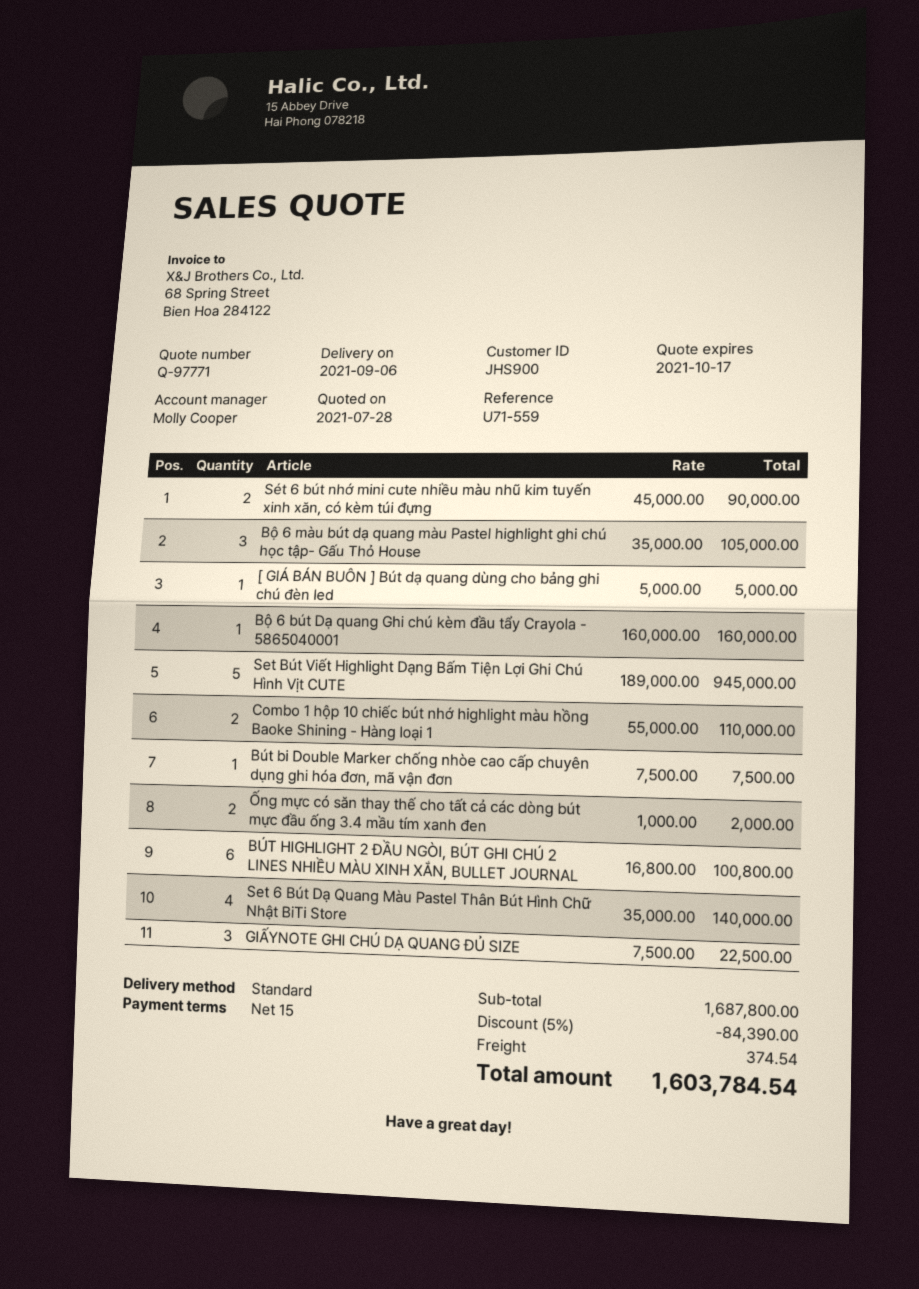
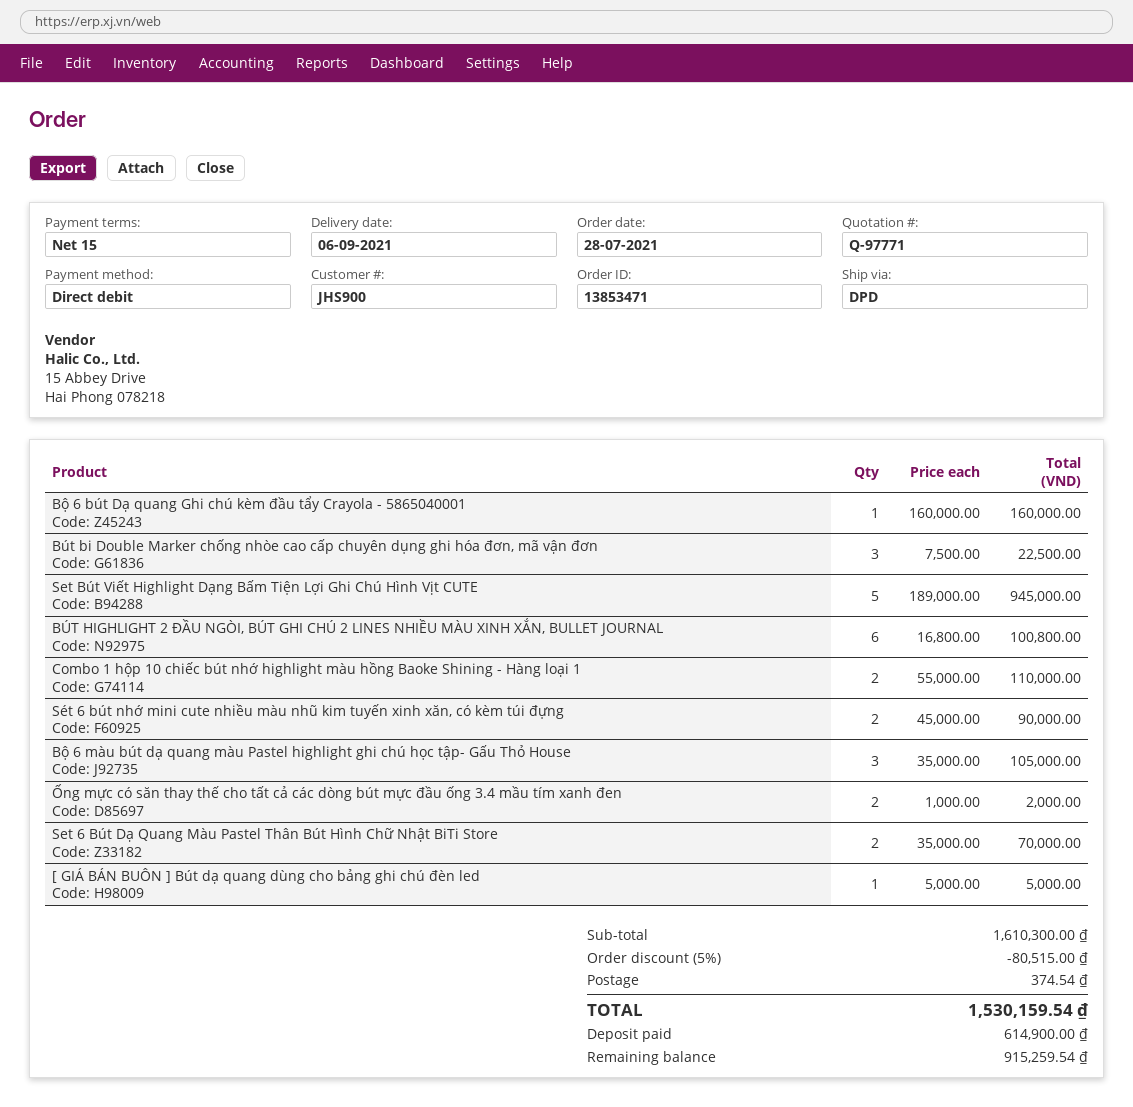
shipping method: standard -> DPD
Bút bi Double Marker chống nhòe cao cấp chuyên dụng ghi hóa đơn, mã vận đơn: 1 x 7500.00 = 7500.00 -> 3 x 7500.00 = 22500.00
Set 6 Bút Dạ Quang Màu Pastel Thân Bút Hình Chữ Nhật BiTi Store: 4 x 35000.00 = 140000.00 -> 2 x 35000.00 = 70000.00
GIẤYNOTE GHI CHÚ DẠ QUANG ĐỦ SIZE: 3 x 7500.00 = 22500.00 -> none
subtotal: 1687800.00 -> 1610300.00
discount: 5% = 84390.00 -> 5% = 80515.00
total: 1603784.54 -> 1530159.54

